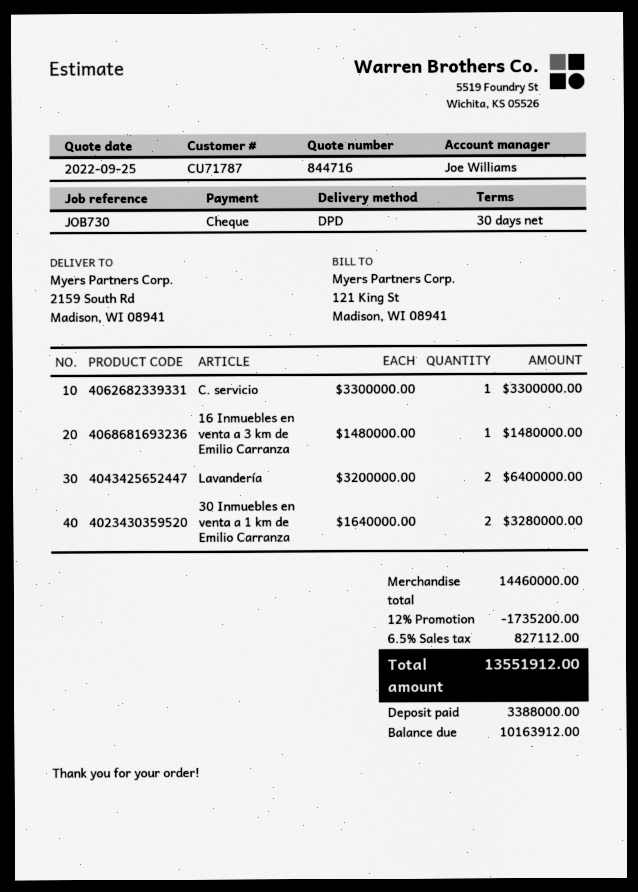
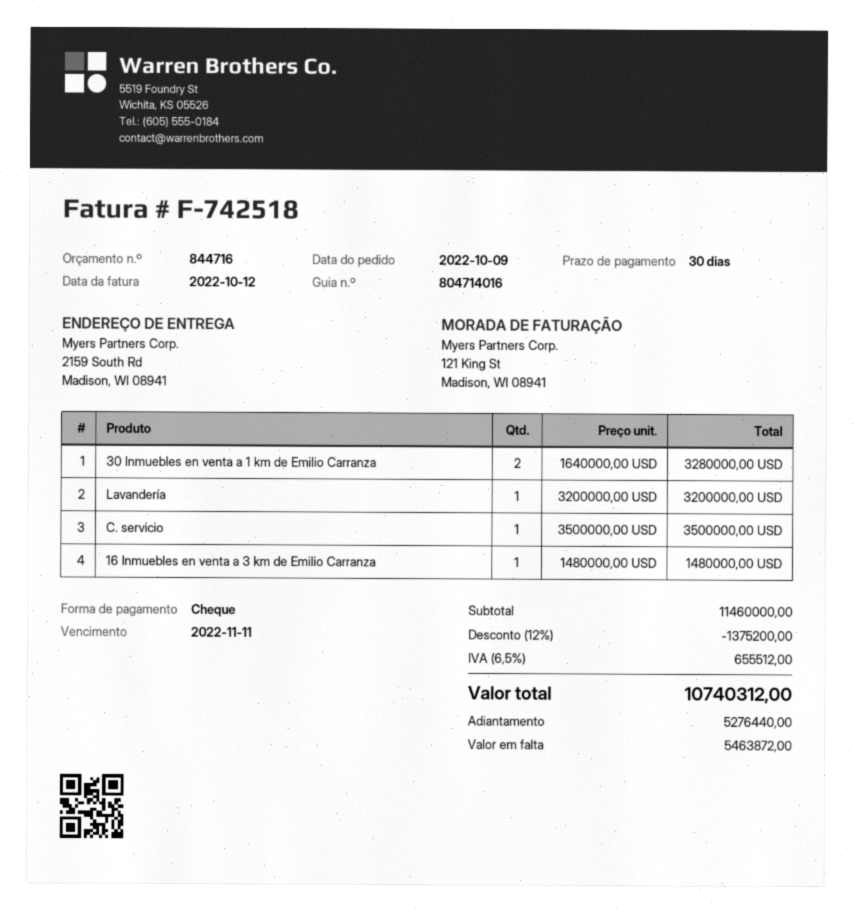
C. servicio: 1 x 3300000.00 = 3300000.00 -> 1 x 3500000.00 = 3500000.00
Lavandería: 2 x 3200000.00 = 6400000.00 -> 1 x 3200000.00 = 3200000.00
subtotal: 14460000.00 -> 11460000.00
discount: 12% = 1735200.00 -> 12% = 1375200.00
tax: 6.5% = 827112.00 -> 6.5% = 655512.00
total: 13551912.00 -> 10740312.00
deposit: 3388000.00 -> 5276440.00
balance: 10163912.00 -> 5463872.00

